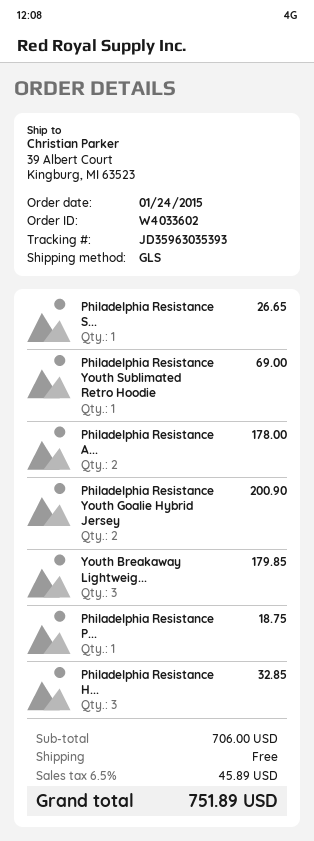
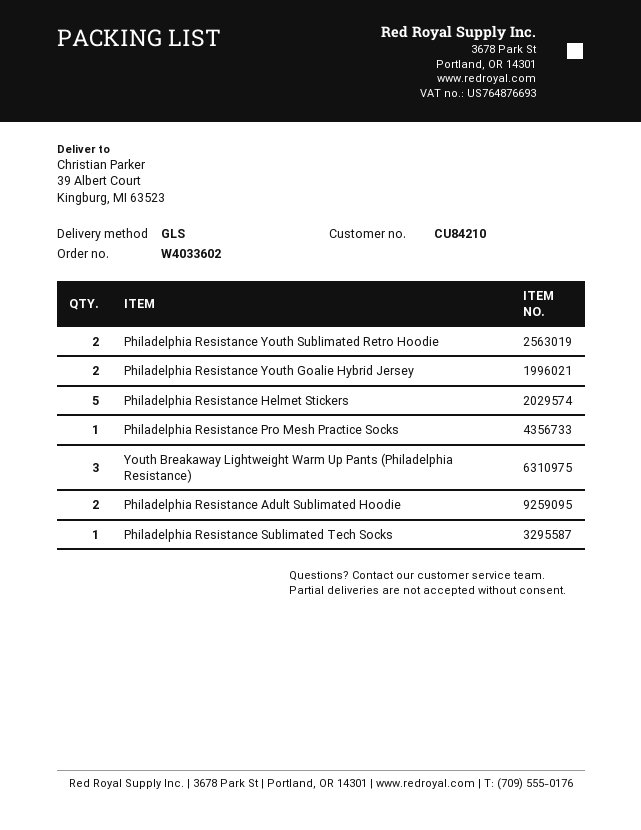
Philadelphia Resistance Youth Sublimated Retro Hoodie: 1 -> 2
Philadelphia Resistance H...: 3 -> 5

